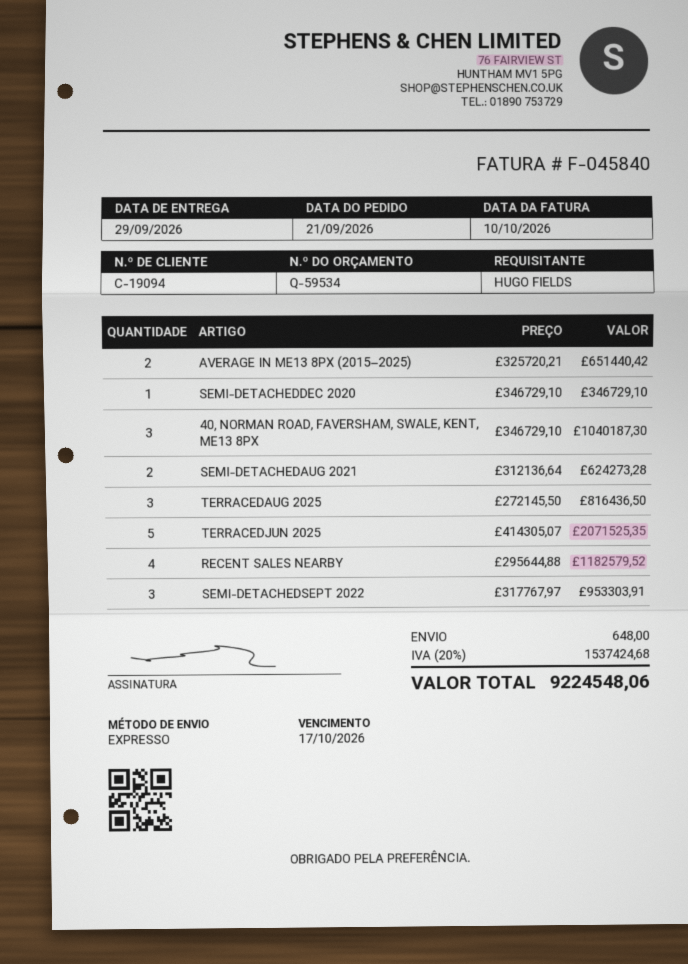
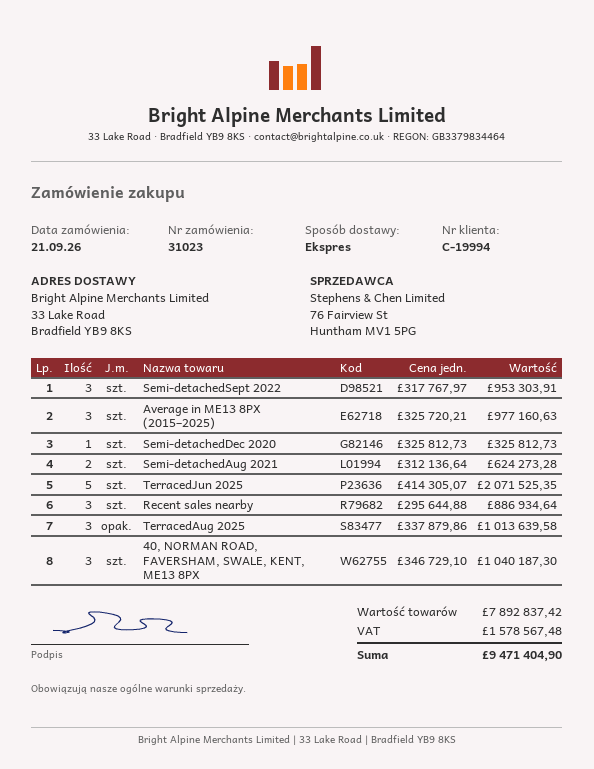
customer number: C-19094 -> C-19994
AVERAGE IN ME13 8PX (2015–2025): 2 x 325720.21 = 651440.42 -> 3 x 325720.21 = 977160.63
SEMI-DETACHEDDEC 2020: 1 x 346729.10 = 346729.10 -> 1 x 325812.73 = 325812.73
TERRACEDAUG 2025: 3 x 272145.50 = 816436.50 -> 3 x 337879.86 = 1013639.58
RECENT SALES NEARBY: 4 x 295644.88 = 1182579.52 -> 3 x 295644.88 = 886934.64
shipping: 648.00 -> none
tax: 1537424.68 -> 1578567.48
total: 9224548.06 -> 9471404.90

